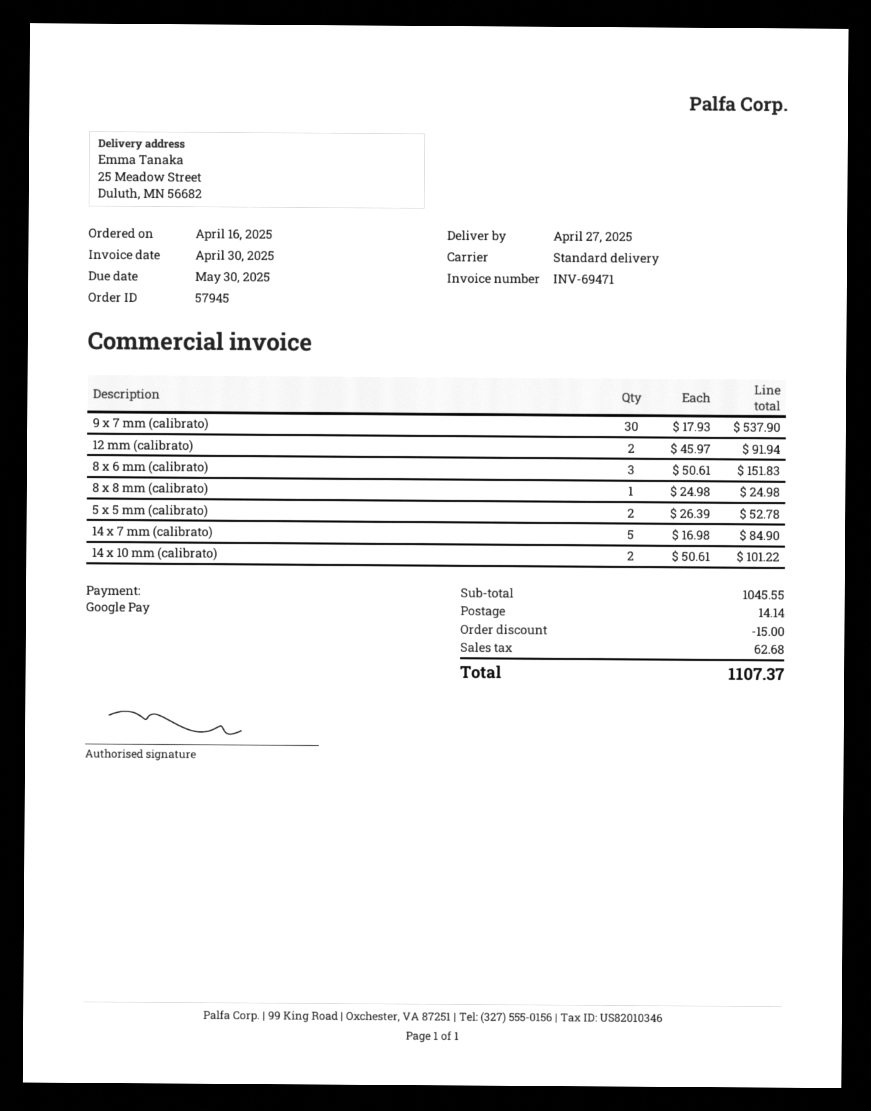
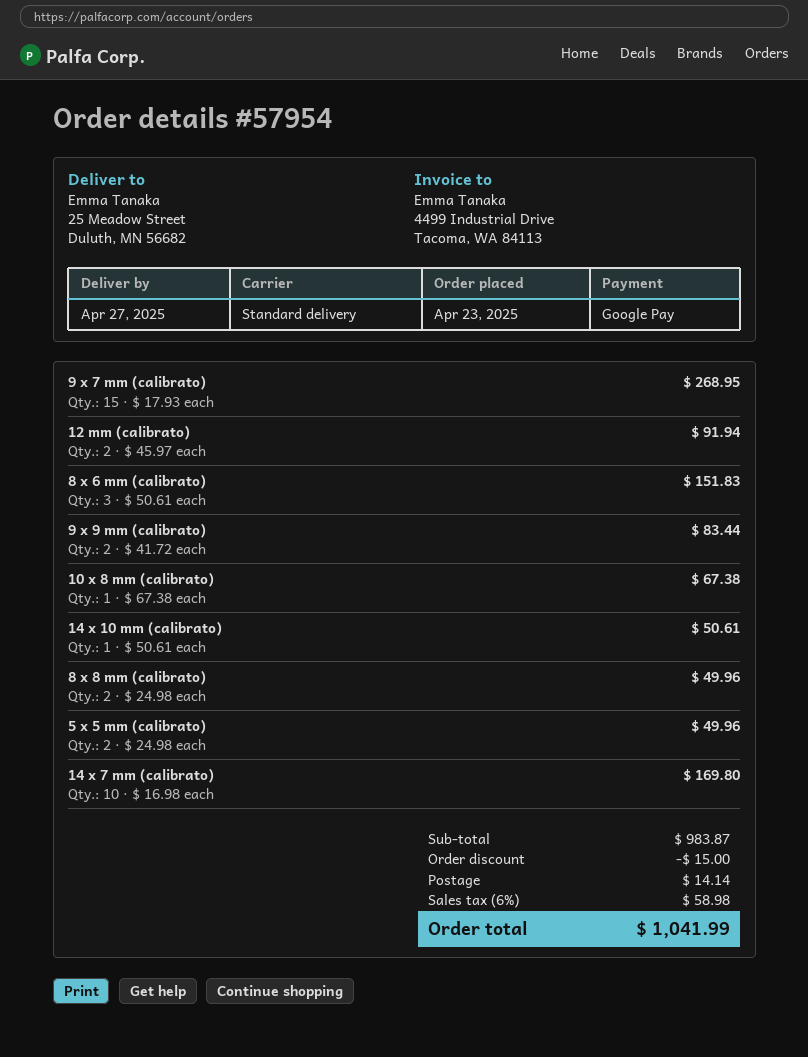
order number: 57945 -> 57954
order date: 2025-04-16 -> 2025-04-23
9 x 7 mm (calibrato): 30 x 17.93 = 537.90 -> 15 x 17.93 = 268.95
8 x 8 mm (calibrato): 1 x 24.98 = 24.98 -> 2 x 24.98 = 49.96
5 x 5 mm (calibrato): 2 x 26.39 = 52.78 -> 2 x 24.98 = 49.96
14 x 7 mm (calibrato): 5 x 16.98 = 84.90 -> 10 x 16.98 = 169.80
14 x 10 mm (calibrato): 2 x 50.61 = 101.22 -> 1 x 50.61 = 50.61
9 x 9 mm (calibrato): none -> 2 x 41.72 = 83.44
10 x 8 mm (calibrato): none -> 1 x 67.38 = 67.38
subtotal: 1045.55 -> 983.87
tax: 62.68 -> 58.98
total: 1107.37 -> 1041.99

